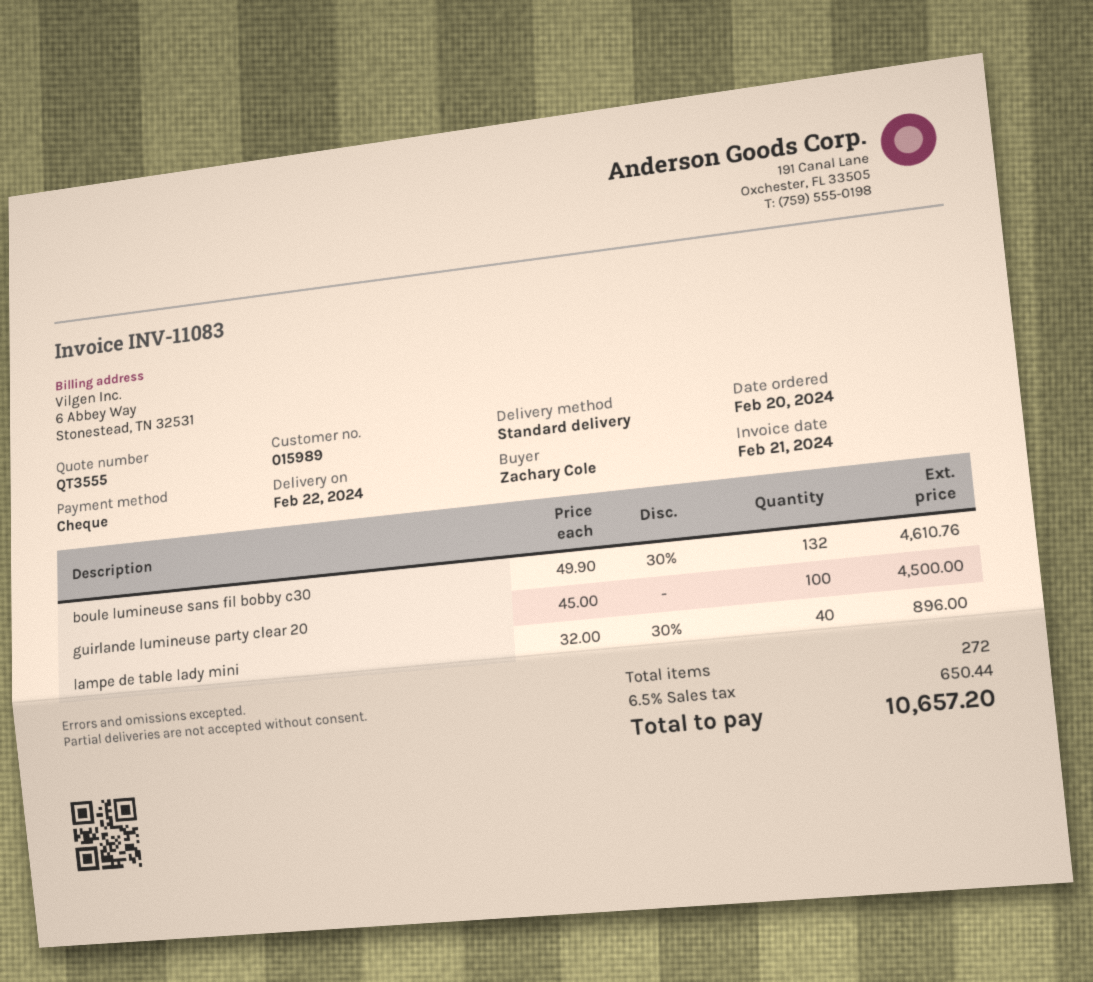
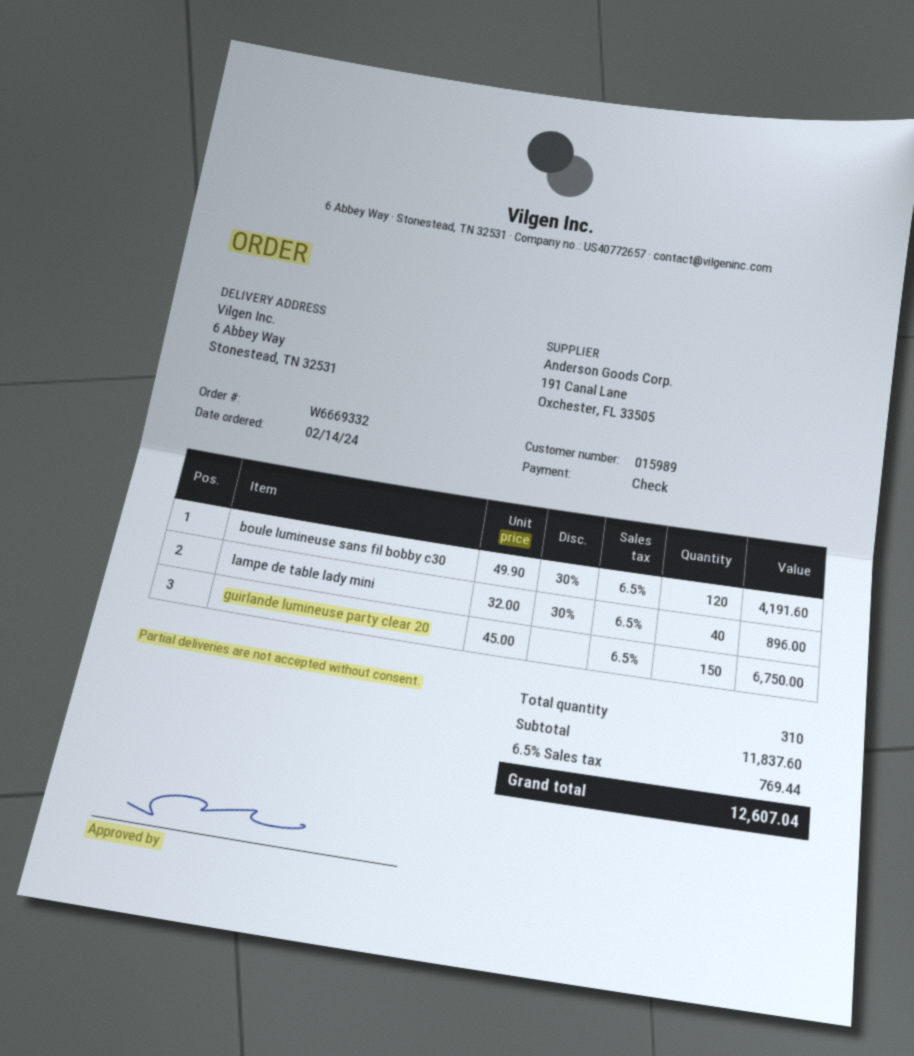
order date: 2024-02-20 -> 2024-02-14
boule lumineuse sans fil bobby c30: 132 x 49.90 - 30% = 4610.76 -> 120 x 49.90 - 30% = 4191.60
guirlande lumineuse party clear 20: 100 x 45.00 = 4500.00 -> 150 x 45.00 = 6750.00
total quantity: 272 -> 310
tax: 6.5% = 650.44 -> 6.5% = 769.44
total: 10657.20 -> 12607.04

